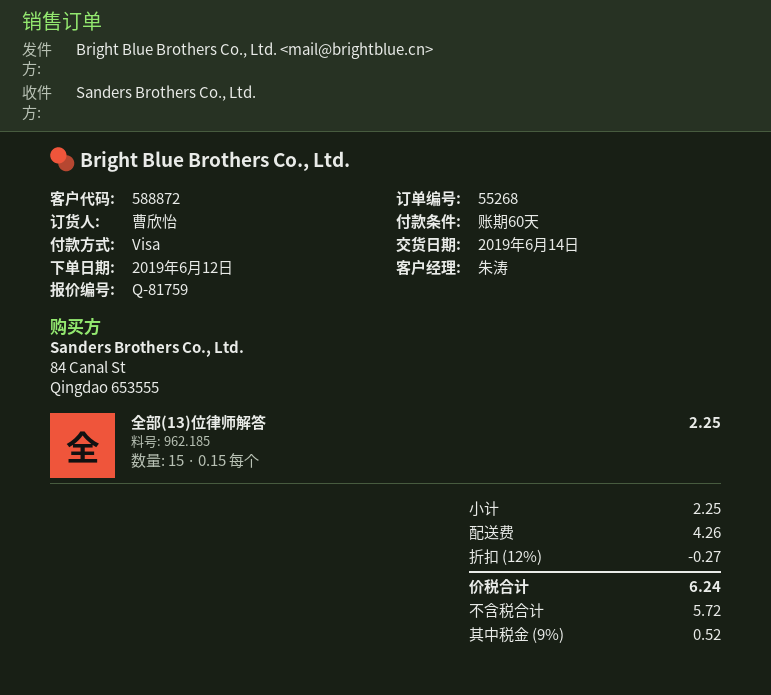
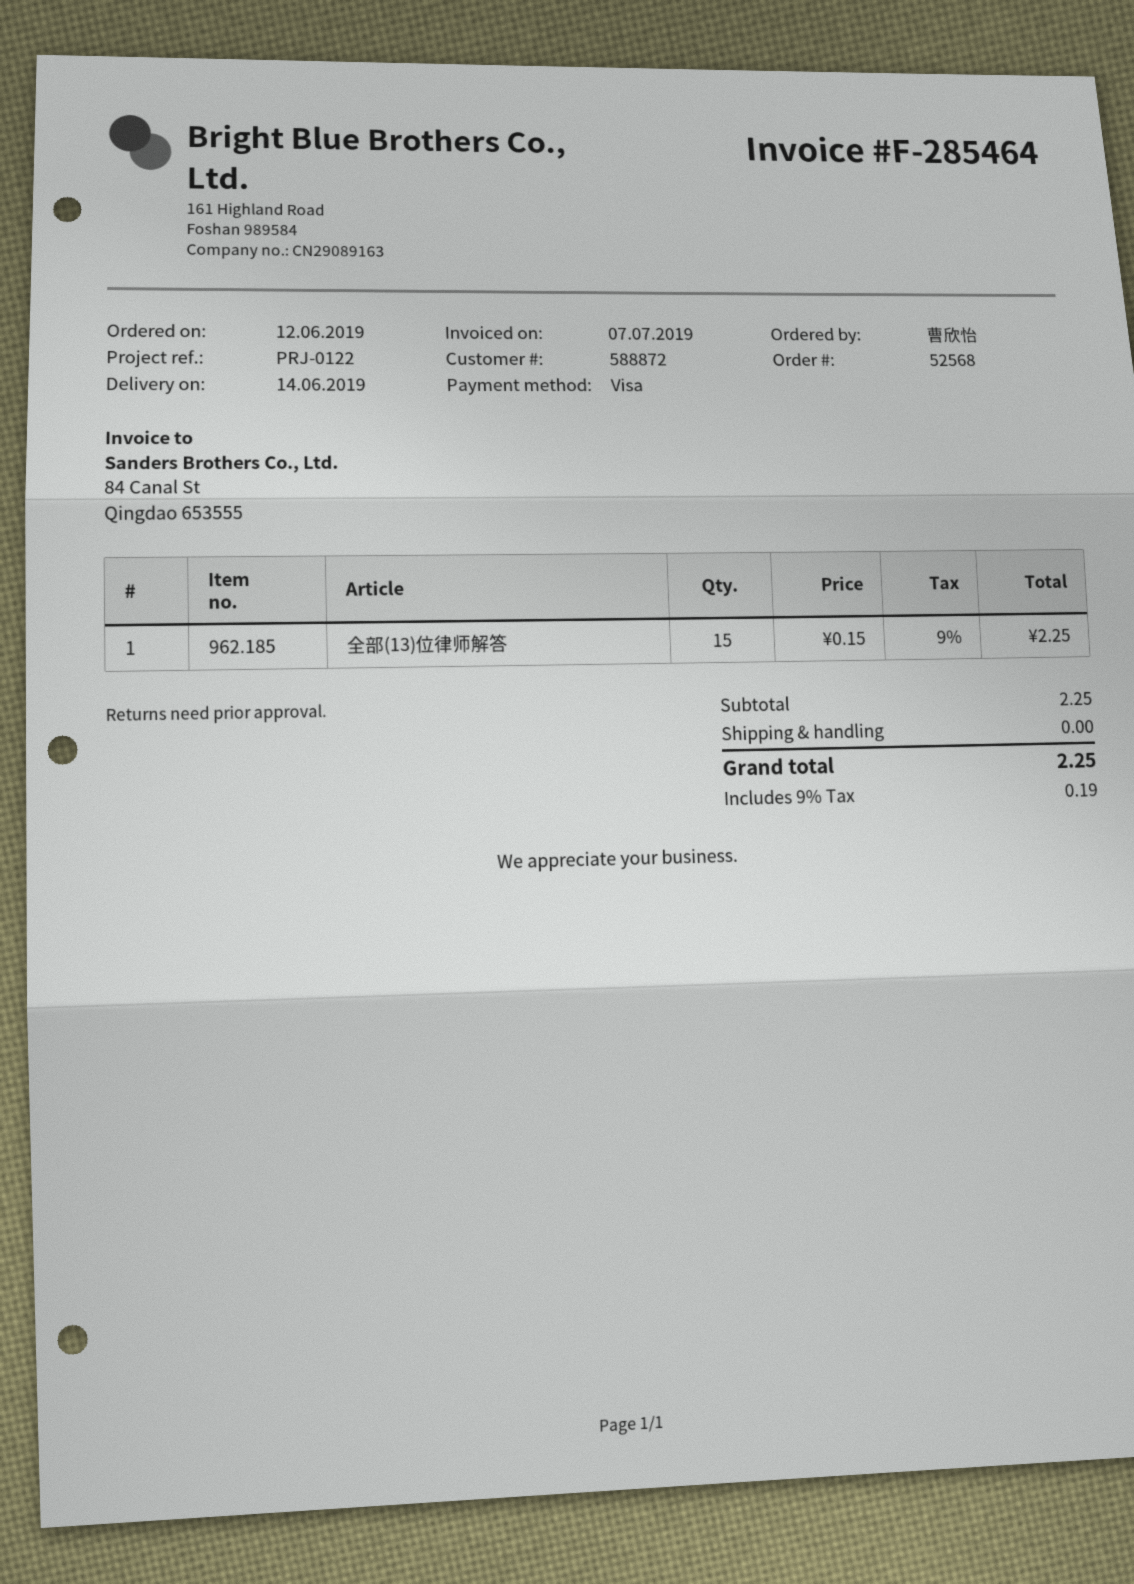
order number: 55268 -> 52568
discount: 12% = 0.27 -> none
shipping: 4.26 -> 0.00
tax: 9% = 0.52 -> 9% = 0.19
total: 6.24 -> 2.25

